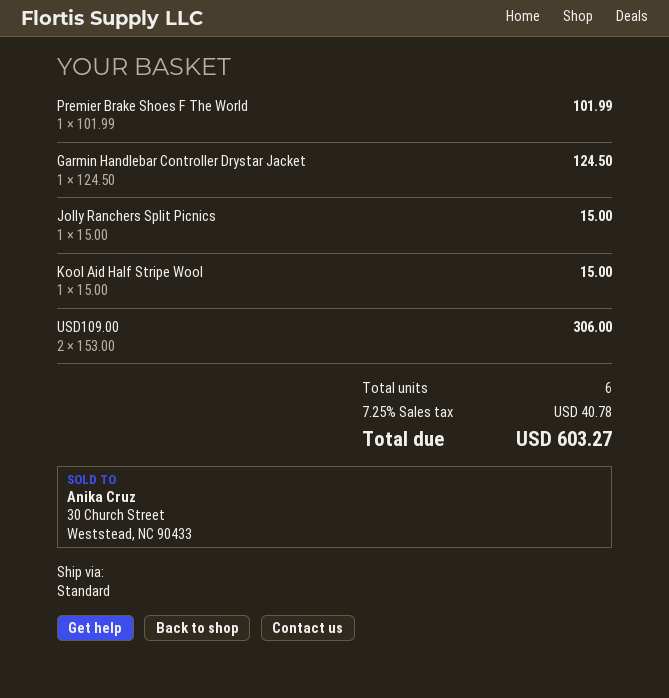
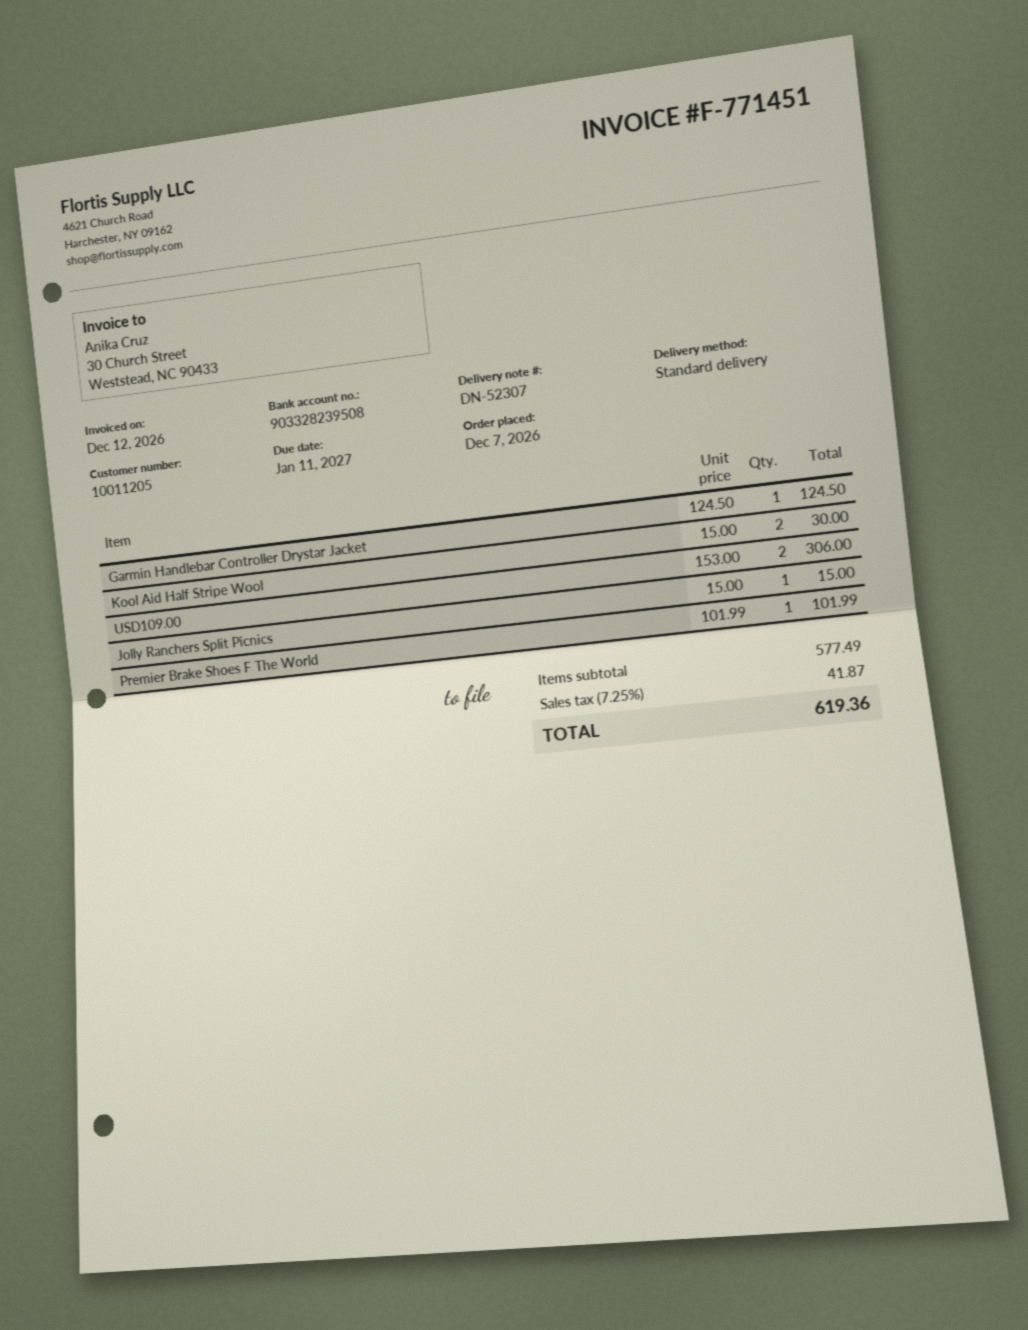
Kool Aid Half Stripe Wool: 1 x 15.00 = 15.00 -> 2 x 15.00 = 30.00
tax: 7.25% = 40.78 -> 7.25% = 41.87
total: 603.27 -> 619.36

